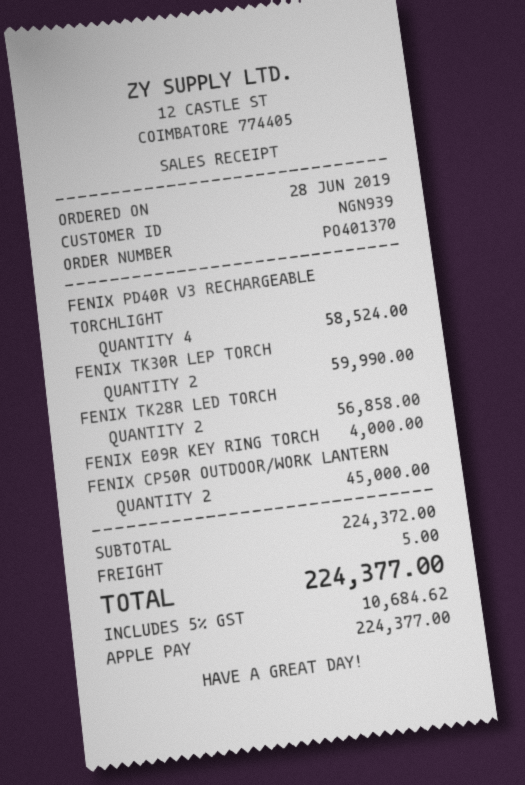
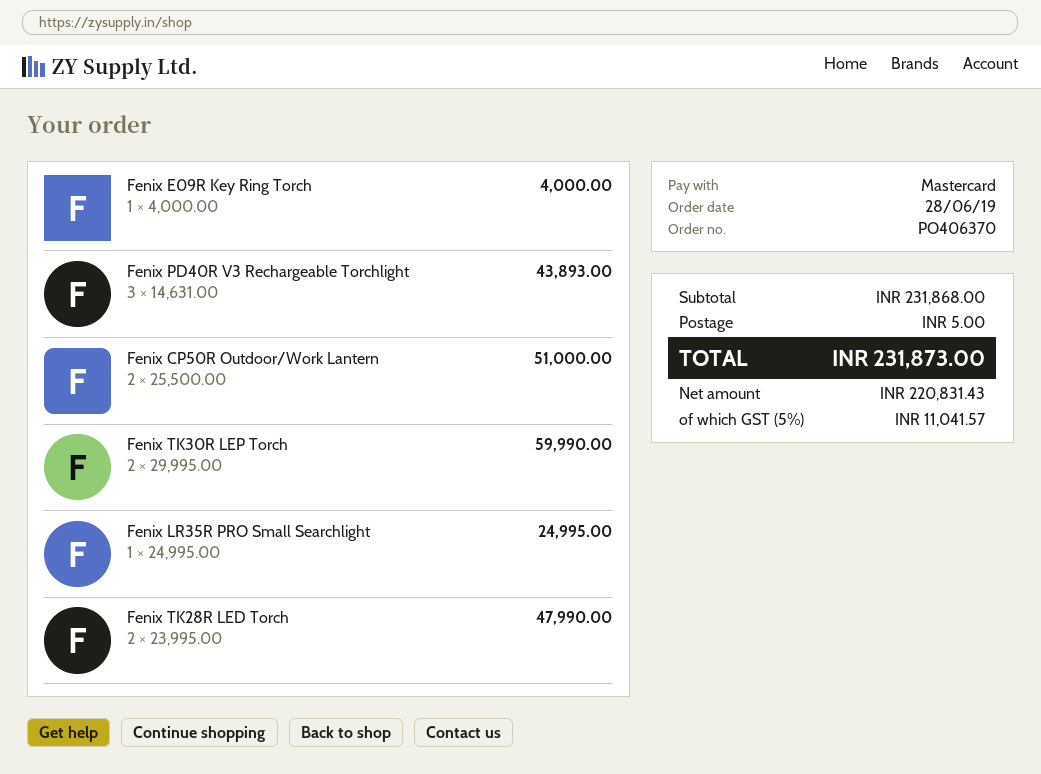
order number: PO401370 -> PO406370
payment method: Apple Pay -> Mastercard
FENIX PD40R V3 RECHARGEABLE TORCHLIGHT: 4 for 58524.00 -> 3 for 43893.00
FENIX TK28R LED TORCH: 2 for 56858.00 -> 2 for 47990.00
FENIX CP50R OUTDOOR/WORK LANTERN: 2 for 45000.00 -> 2 for 51000.00
Fenix LR35R PRO Small Searchlight: none -> 1 for 24995.00
subtotal: 224372.00 -> 231868.00
tax: 5% = 10684.62 -> 5% = 11041.57
total: 224377.00 -> 231873.00

